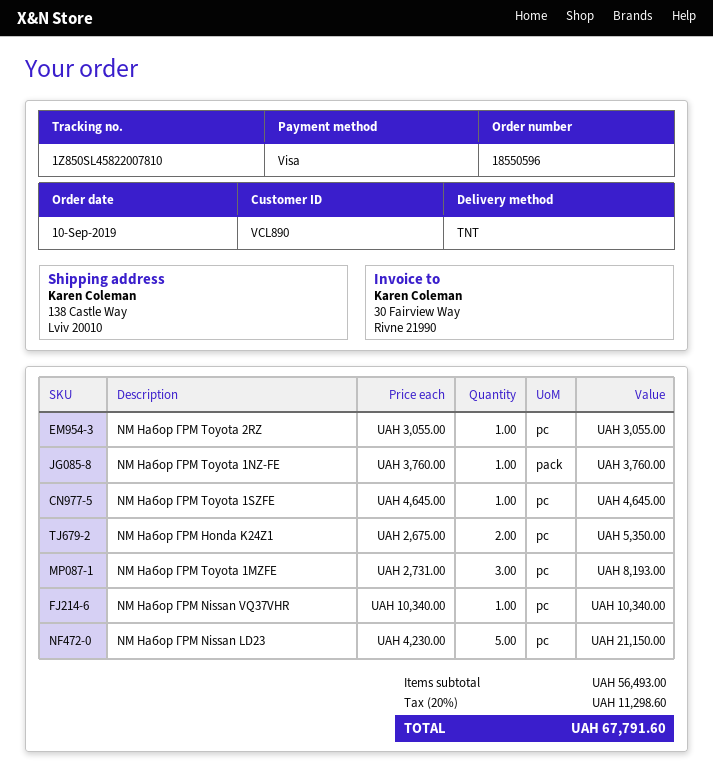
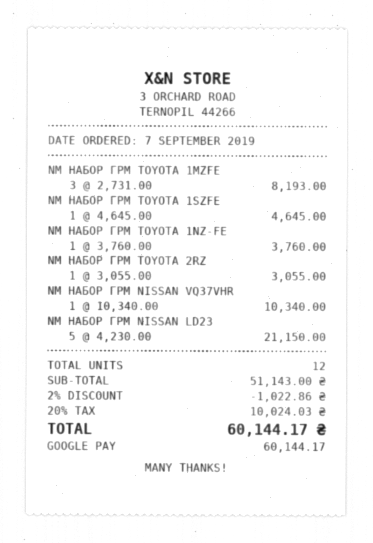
order date: 2019-09-10 -> 2019-09-07
payment method: Visa -> Google Pay
NM Набор ГРМ Honda K24Z1: 2 x 2675.00 = 5350.00 -> none
subtotal: 56493.00 -> 51143.00
discount: none -> 2% = 1022.86
tax: 20% = 11298.60 -> 20% = 10024.03
total: 67791.60 -> 60144.17

